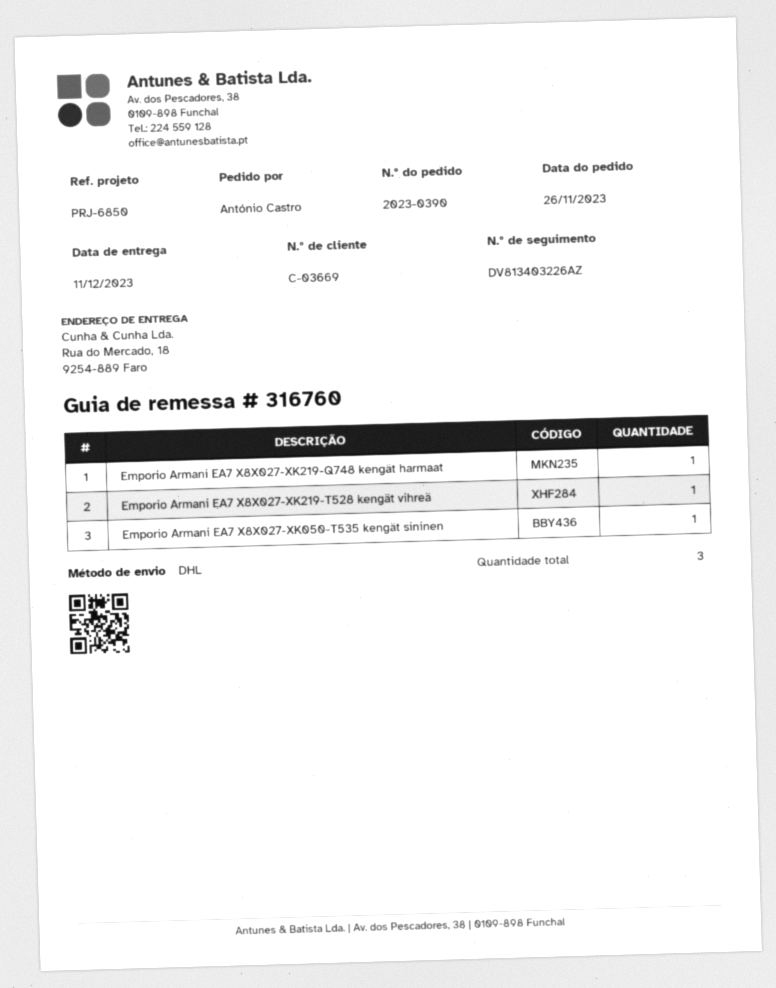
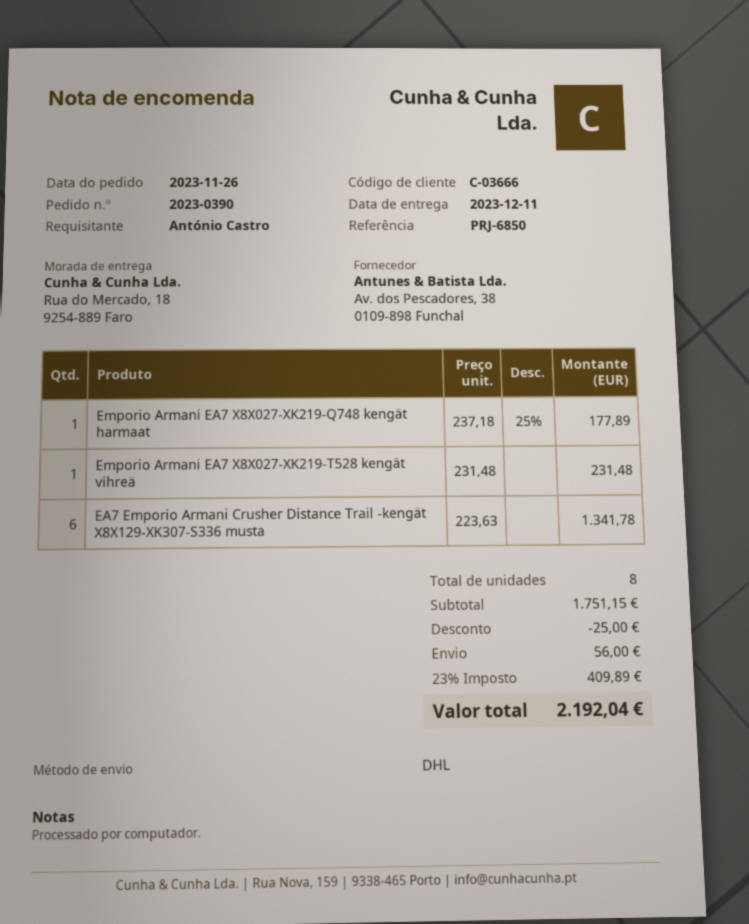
customer number: C-03669 -> C-03666
Emporio Armani EA7 X8X027-XK050-T535 kengät sininen: 1 -> none
EA7 Emporio Armani Crusher Distance Trail -kengät X8X129-XK307-S336 musta: none -> 6
total quantity: 3 -> 8

